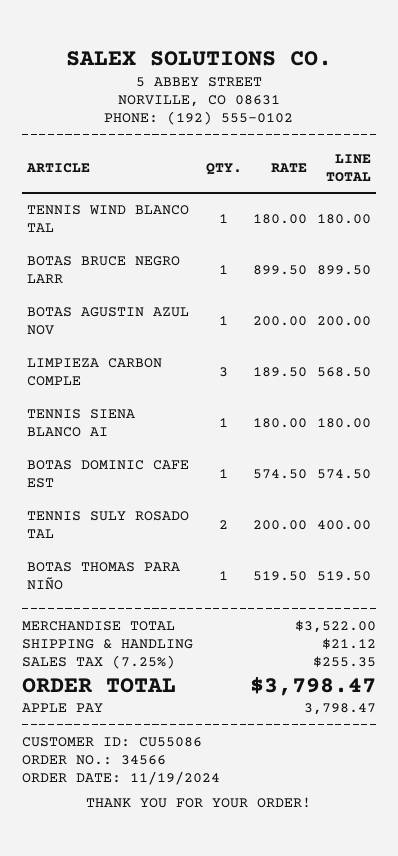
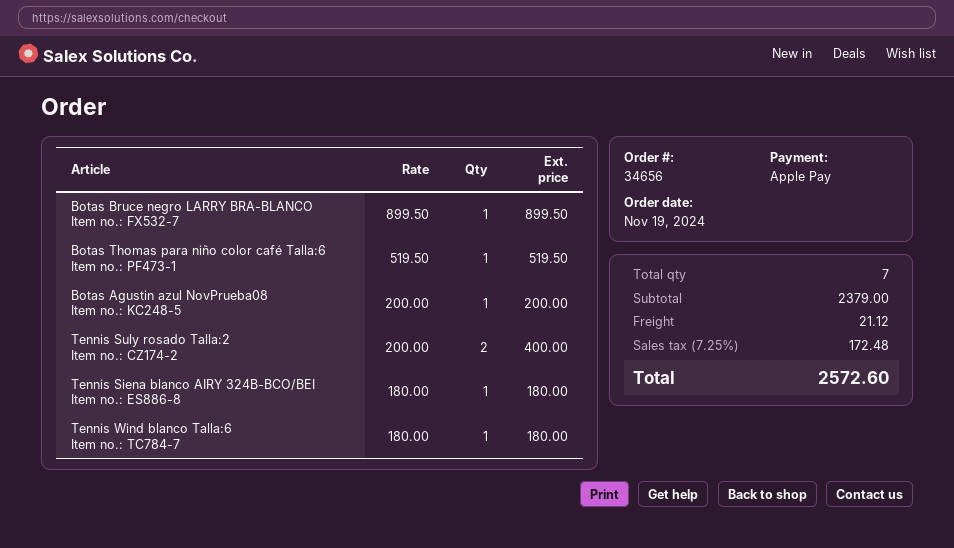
order number: 34566 -> 34656
LIMPIEZA CARBON COMPLE: 3 x 189.50 = 568.50 -> none
BOTAS DOMINIC CAFE EST: 1 x 574.50 = 574.50 -> none
subtotal: 3522.00 -> 2379.00
tax: 7.25% = 255.35 -> 7.25% = 172.48
total: 3798.47 -> 2572.60

